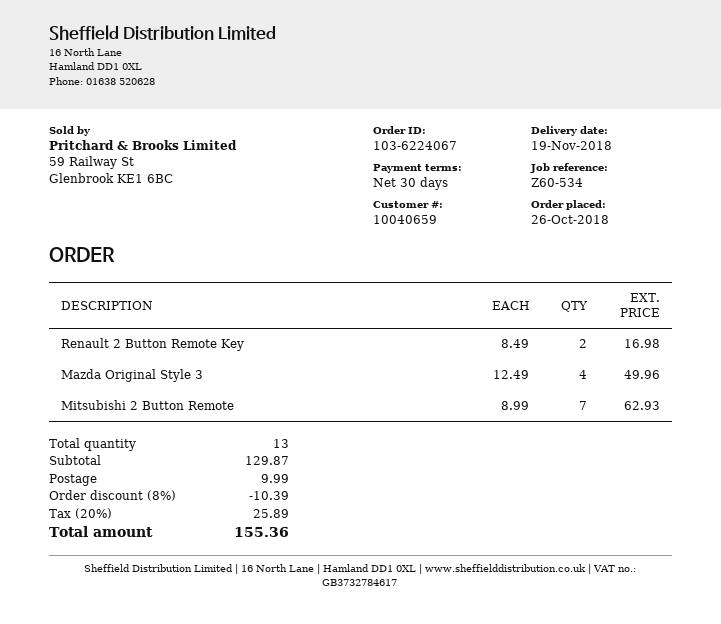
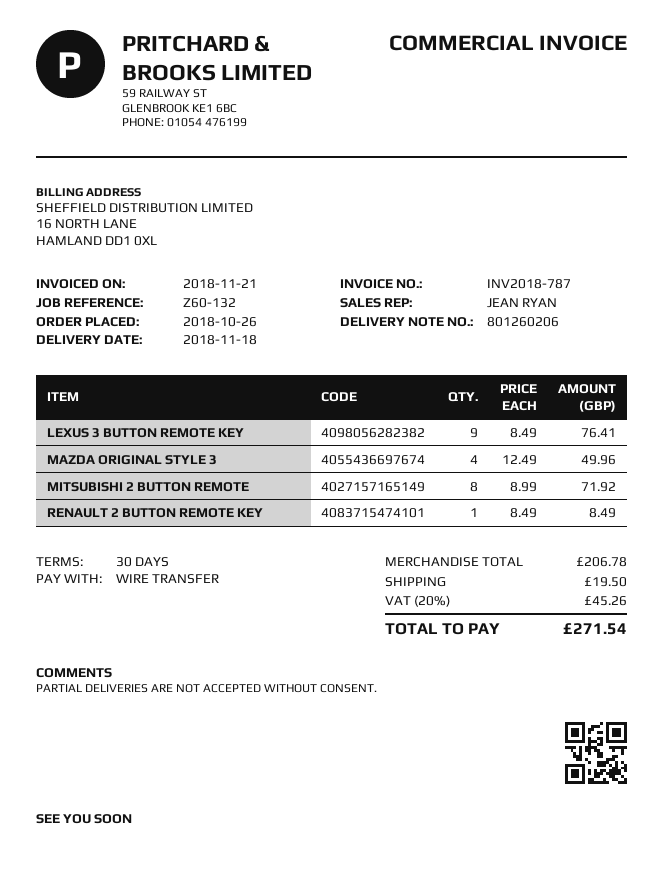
delivery date: 2018-11-19 -> 2018-11-18
reference: Z60-534 -> Z60-132
Renault 2 Button Remote Key: 2 x 8.49 = 16.98 -> 1 x 8.49 = 8.49
Mitsubishi 2 Button Remote: 7 x 8.99 = 62.93 -> 8 x 8.99 = 71.92
LEXUS 3 BUTTON REMOTE KEY: none -> 9 x 8.49 = 76.41
subtotal: 129.87 -> 206.78
discount: 8% = 10.39 -> none
shipping: 9.99 -> 19.50
tax: 20% = 25.89 -> 20% = 45.26
total: 155.36 -> 271.54

